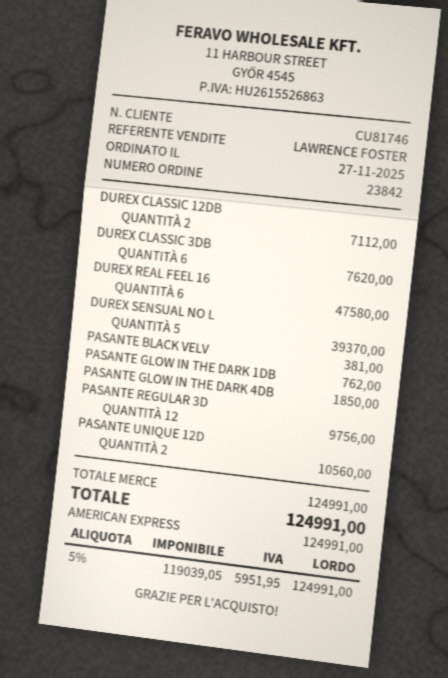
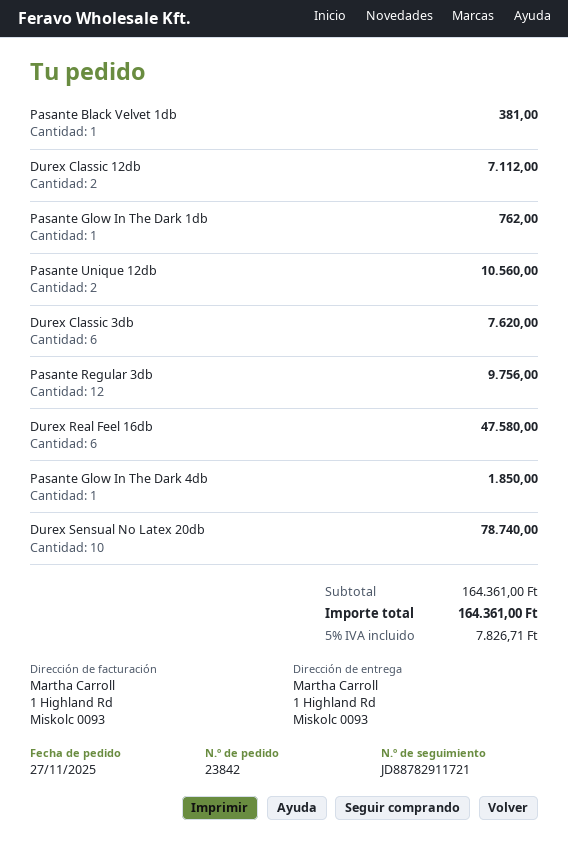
DUREX SENSUAL NO L: 5 for 39370.00 -> 10 for 78740.00
subtotal: 124991.00 -> 164361.00
tax: 5% = 5951.95 -> 5% = 7826.71
total: 124991.00 -> 164361.00

